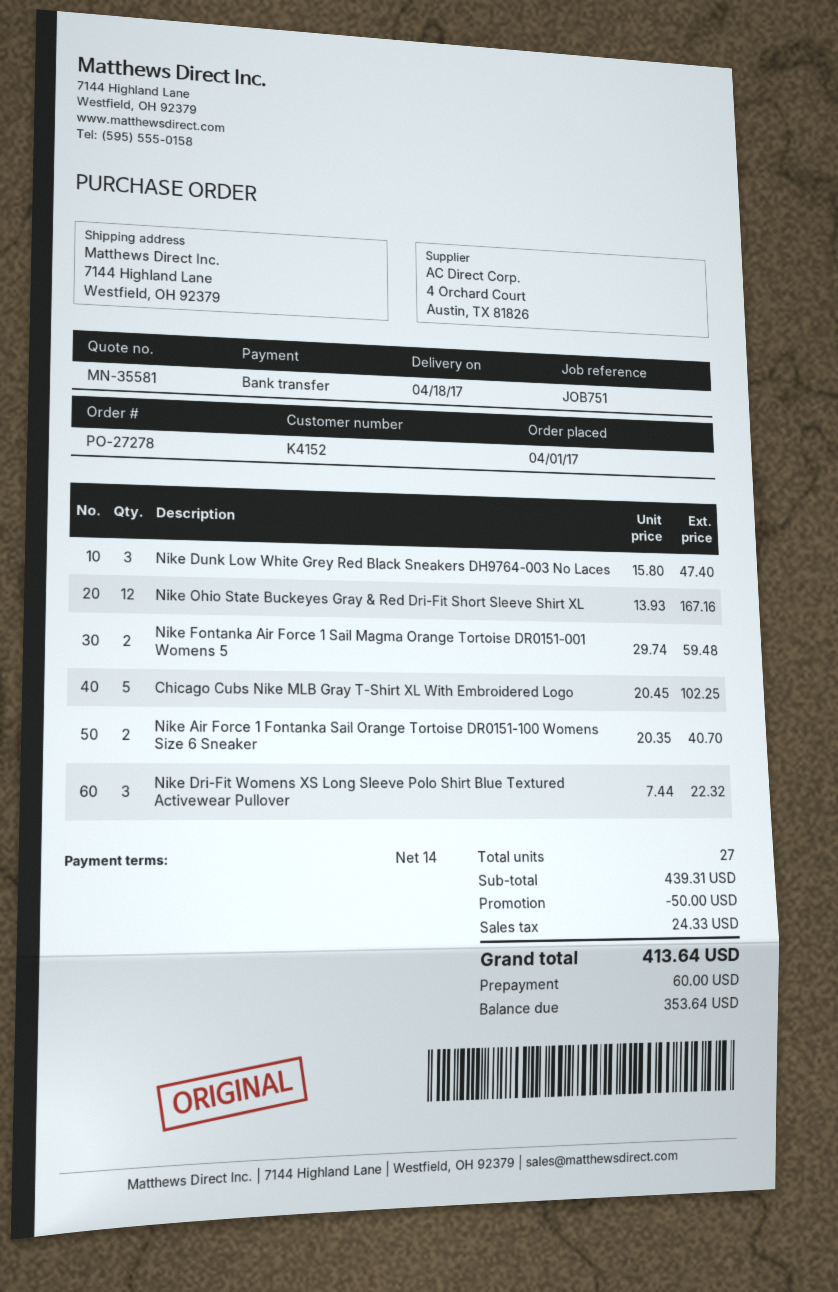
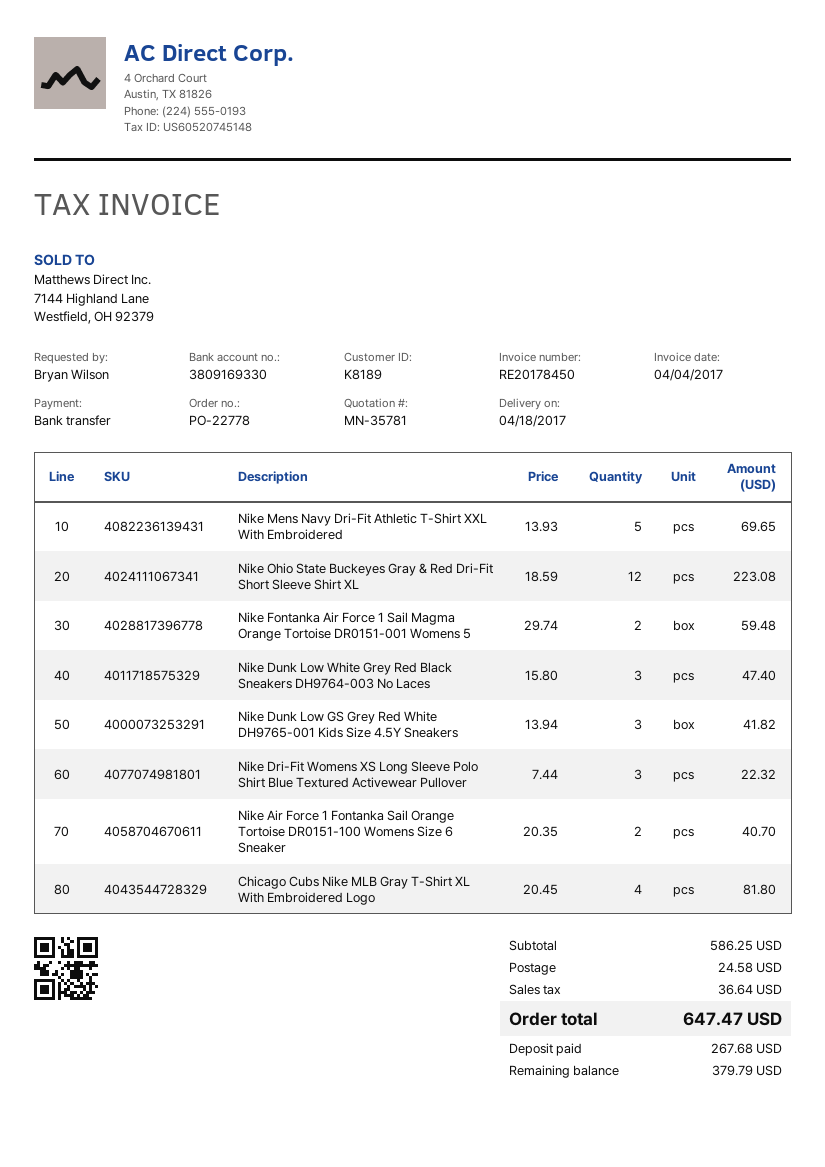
quote number: MN-35581 -> MN-35781
order number: PO-27278 -> PO-22778
customer number: K4152 -> K8189
Nike Ohio State Buckeyes Gray & Red Dri-Fit Short Sleeve Shirt XL: 12 x 13.93 = 167.16 -> 12 x 18.59 = 223.08
Chicago Cubs Nike MLB Gray T-Shirt XL With Embroidered Logo: 5 x 20.45 = 102.25 -> 4 x 20.45 = 81.80
Nike Mens Navy Dri-Fit Athletic T-Shirt XXL With Embroidered: none -> 5 x 13.93 = 69.65
Nike Dunk Low GS Grey Red White DH9765-001 Kids Size 4.5Y Sneakers: none -> 3 x 13.94 = 41.82
subtotal: 439.31 -> 586.25
discount: 50.00 -> none
shipping: none -> 24.58
tax: 24.33 -> 36.64
total: 413.64 -> 647.47
deposit: 60.00 -> 267.68
balance: 353.64 -> 379.79

